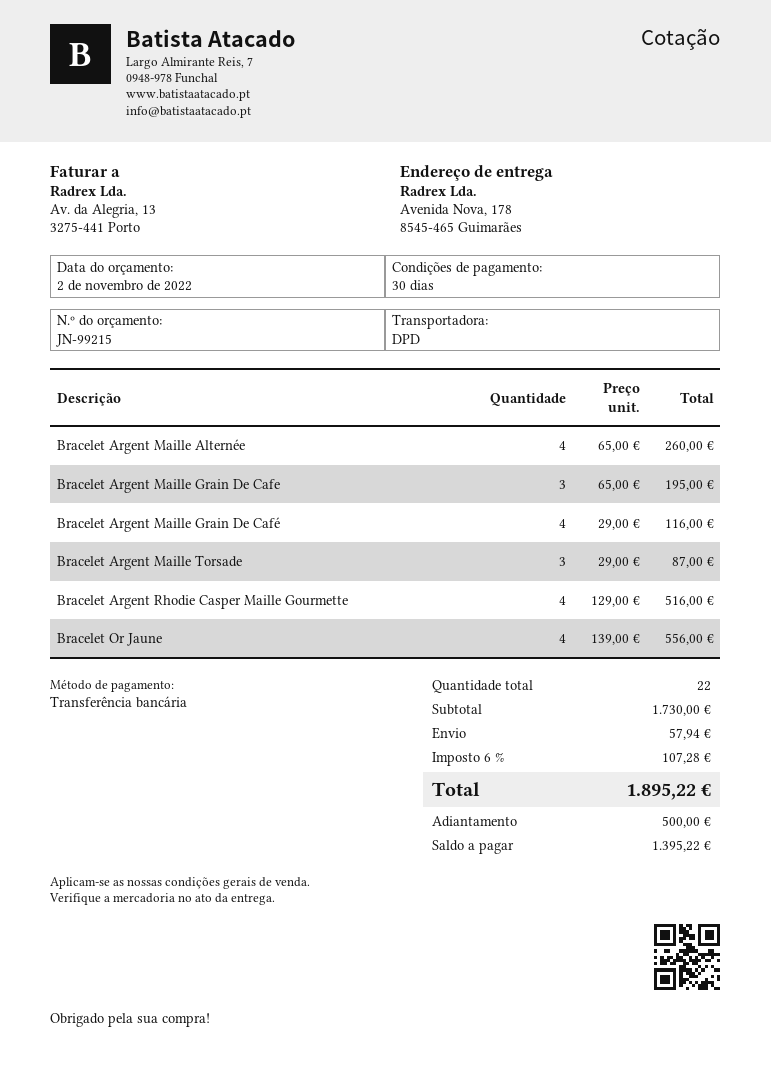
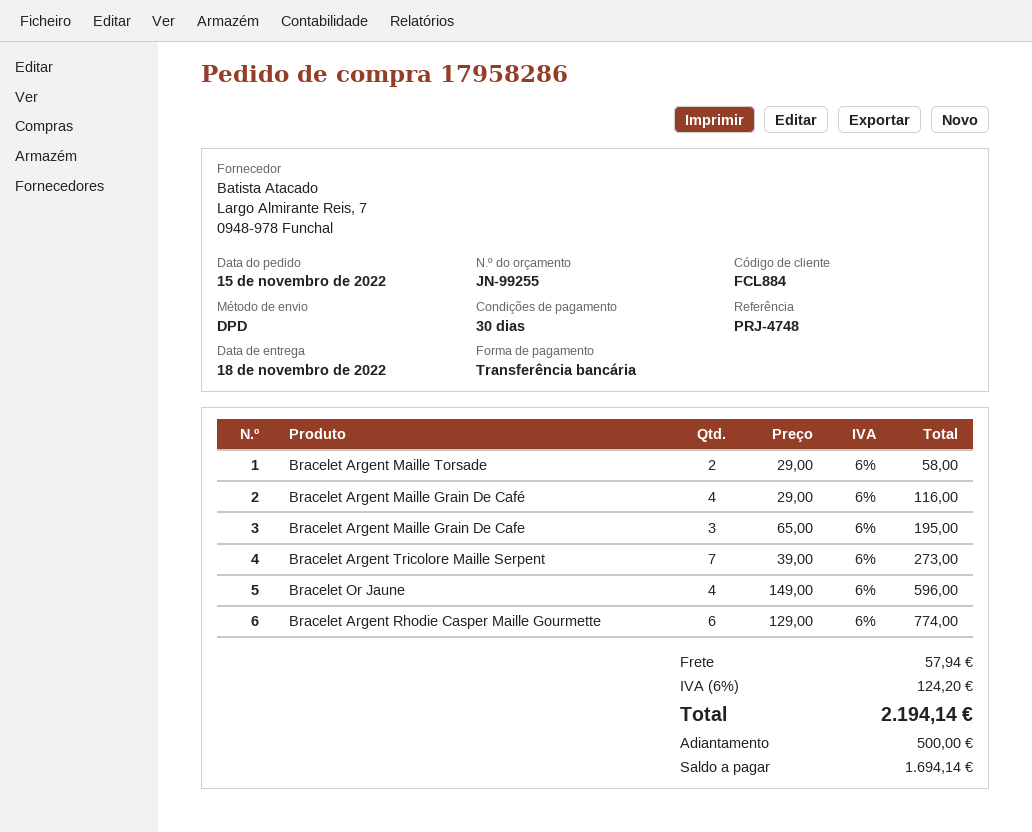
quote number: JN-99215 -> JN-99255
Bracelet Argent Maille Alternée: 4 x 65.00 = 260.00 -> none
Bracelet Argent Maille Torsade: 3 x 29.00 = 87.00 -> 2 x 29.00 = 58.00
Bracelet Argent Rhodie Casper Maille Gourmette: 4 x 129.00 = 516.00 -> 6 x 129.00 = 774.00
Bracelet Or Jaune: 4 x 139.00 = 556.00 -> 4 x 149.00 = 596.00
Bracelet Argent Tricolore Maille Serpent: none -> 7 x 39.00 = 273.00
tax: 6% = 107.28 -> 6% = 124.20
total: 1895.22 -> 2194.14
balance: 1395.22 -> 1694.14

